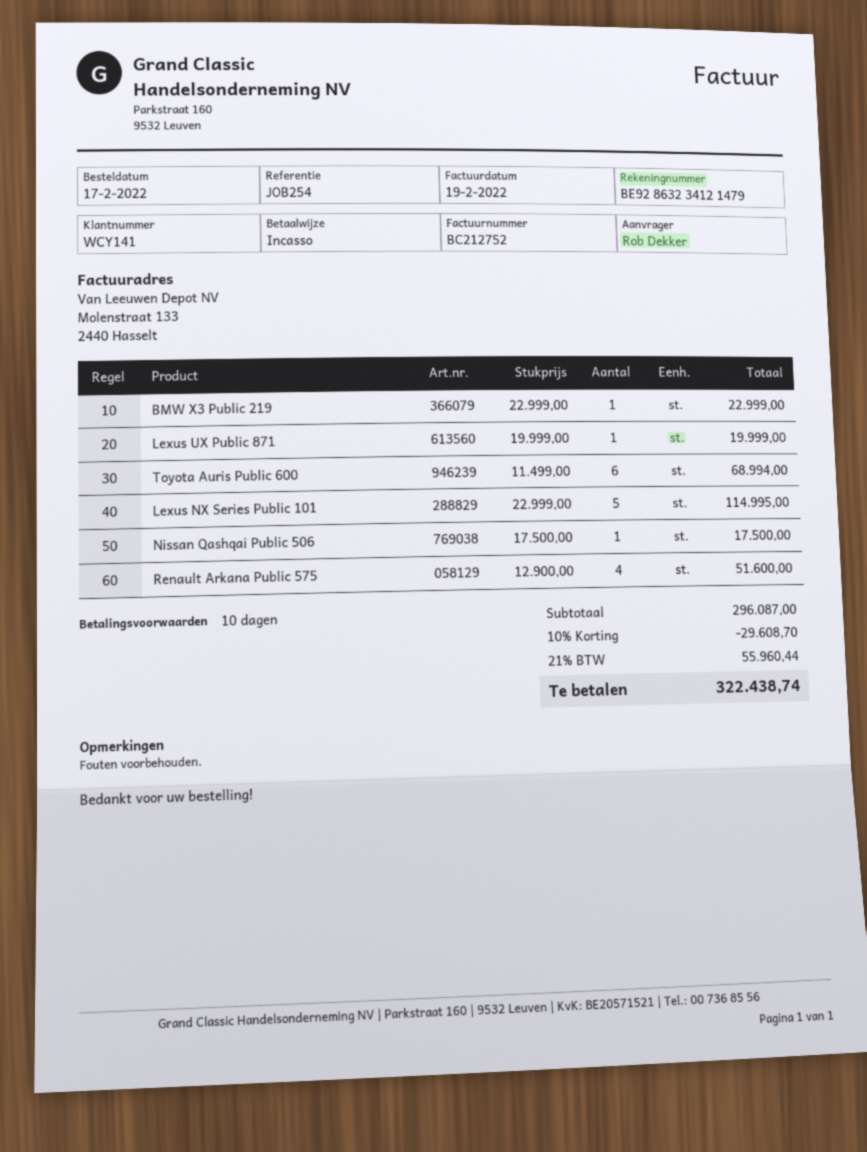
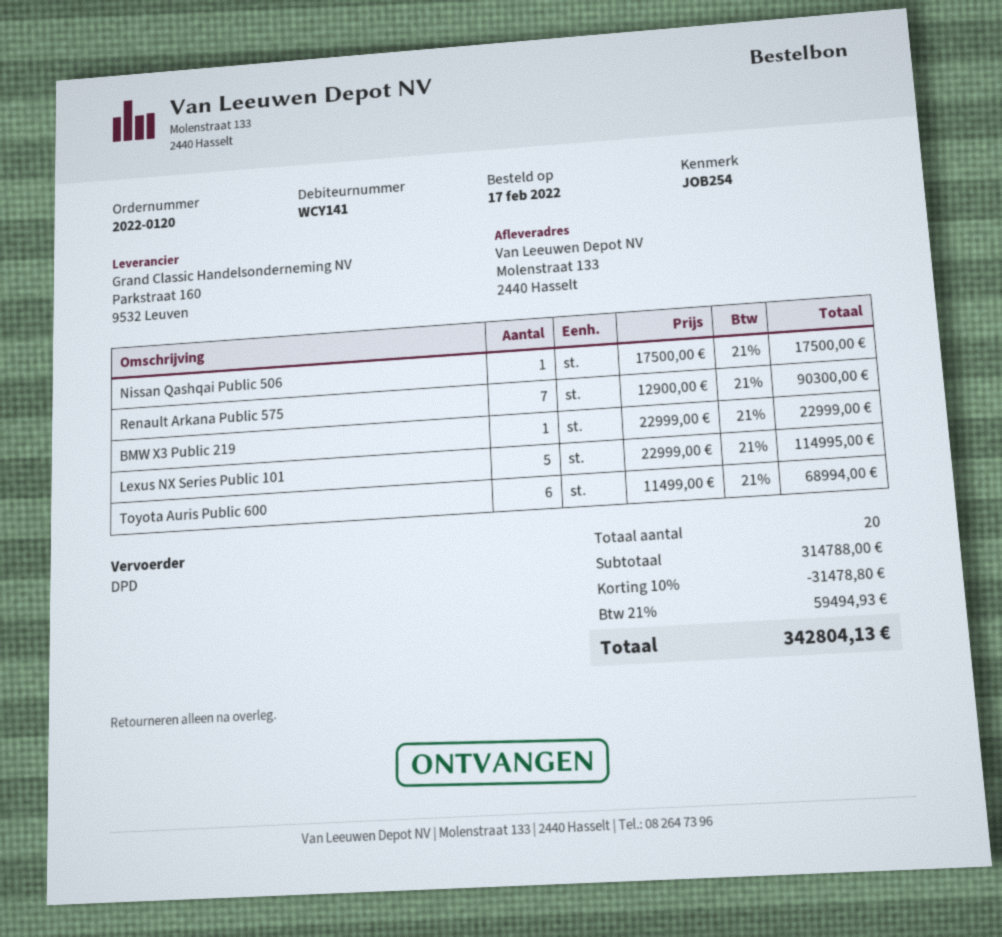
Lexus UX Public 871: 1 x 19999.00 = 19999.00 -> none
Renault Arkana Public 575: 4 x 12900.00 = 51600.00 -> 7 x 12900.00 = 90300.00
subtotal: 296087.00 -> 314788.00
discount: 10% = 29608.70 -> 10% = 31478.80
tax: 21% = 55960.44 -> 21% = 59494.93
total: 322438.74 -> 342804.13

